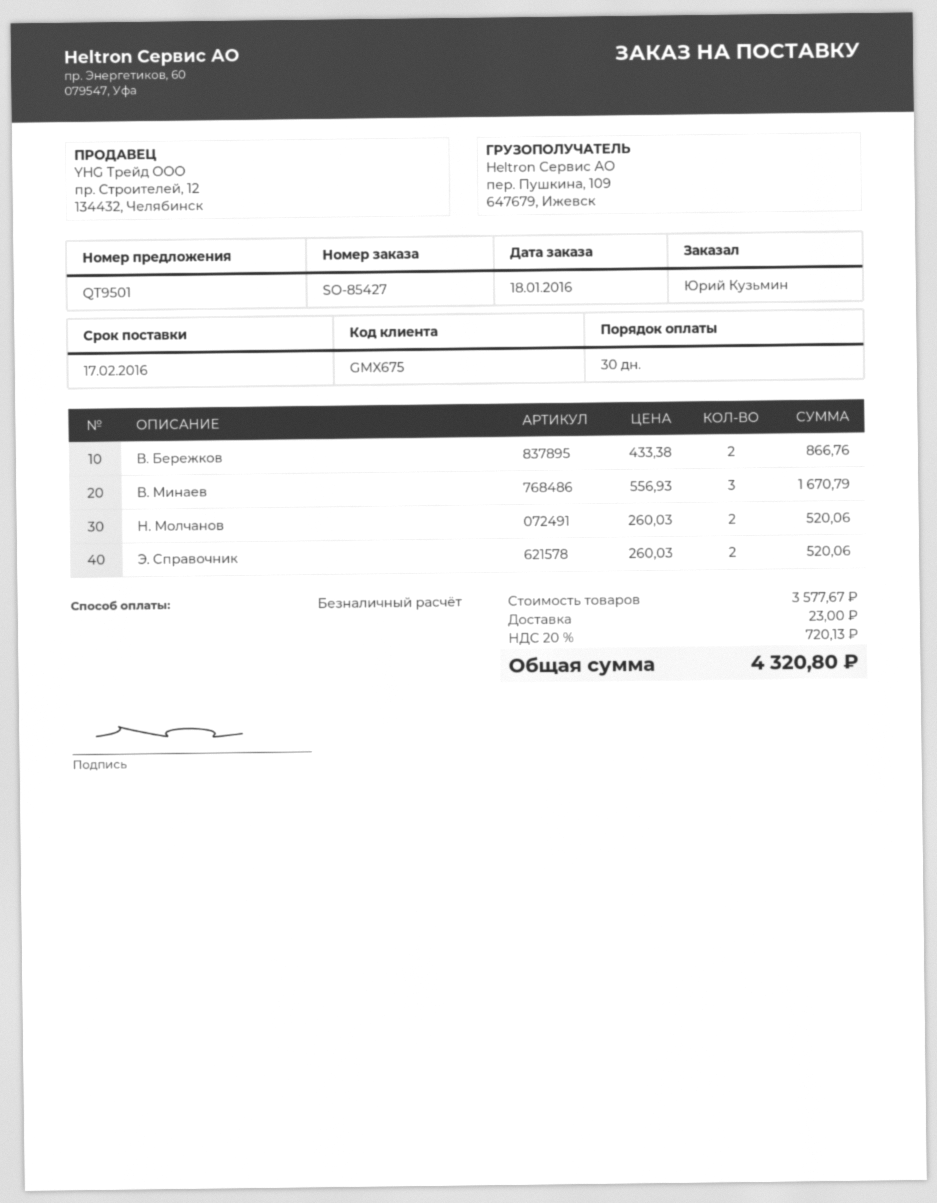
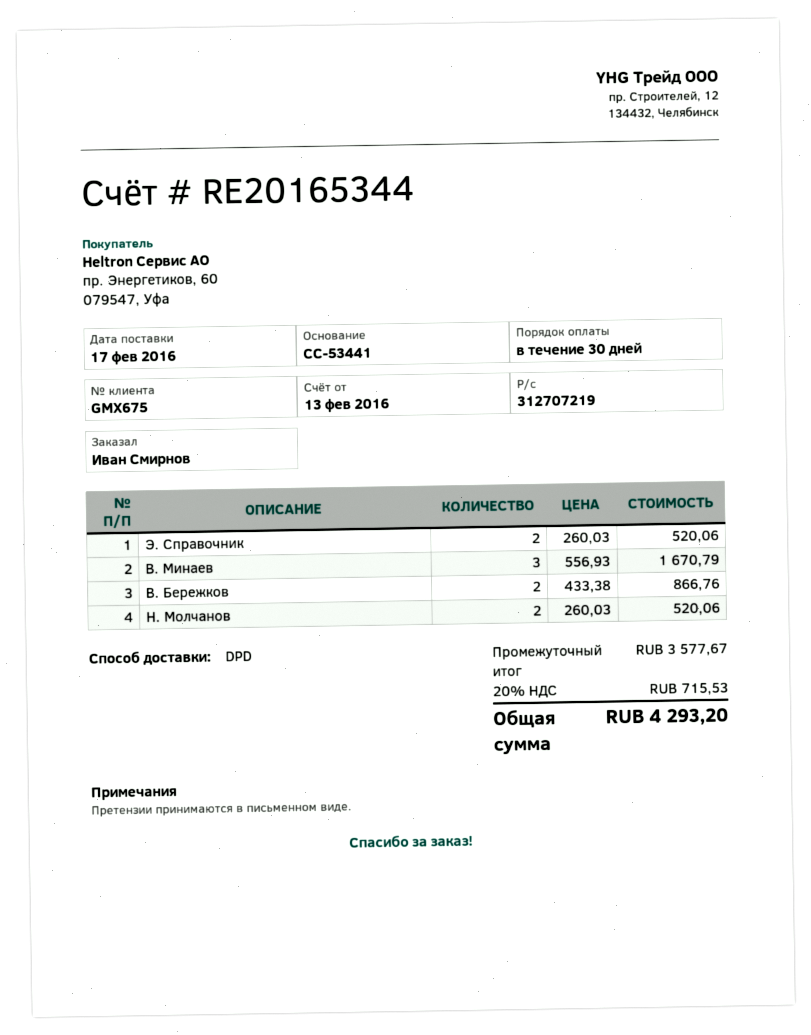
ordered by: Юрий Кузьмин -> Иван Смирнов
shipping: 23.00 -> none
tax: 20% = 720.13 -> 20% = 715.53
total: 4320.80 -> 4293.20

